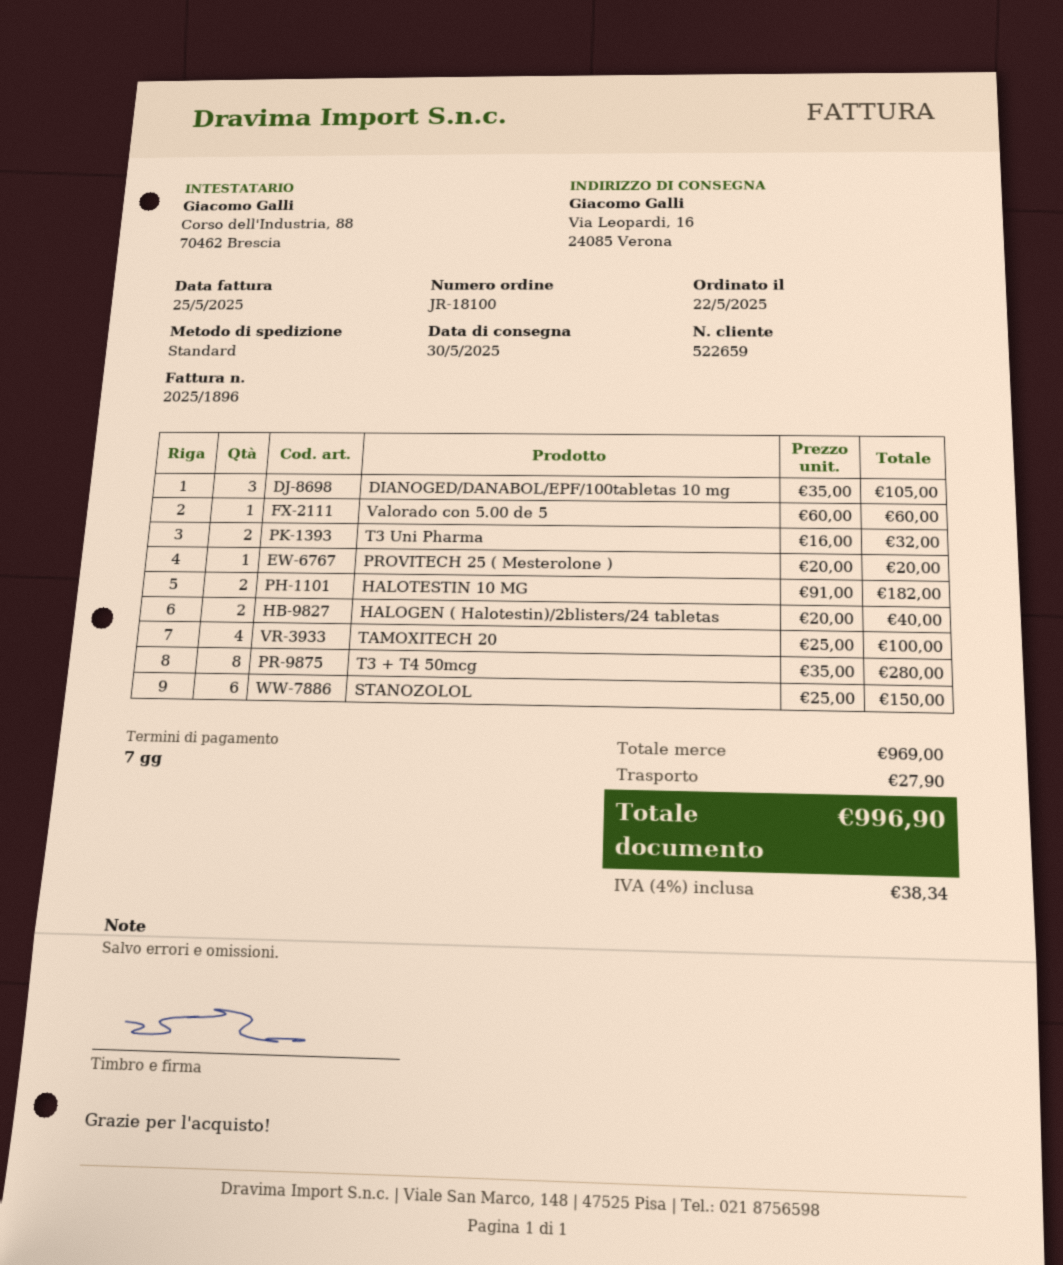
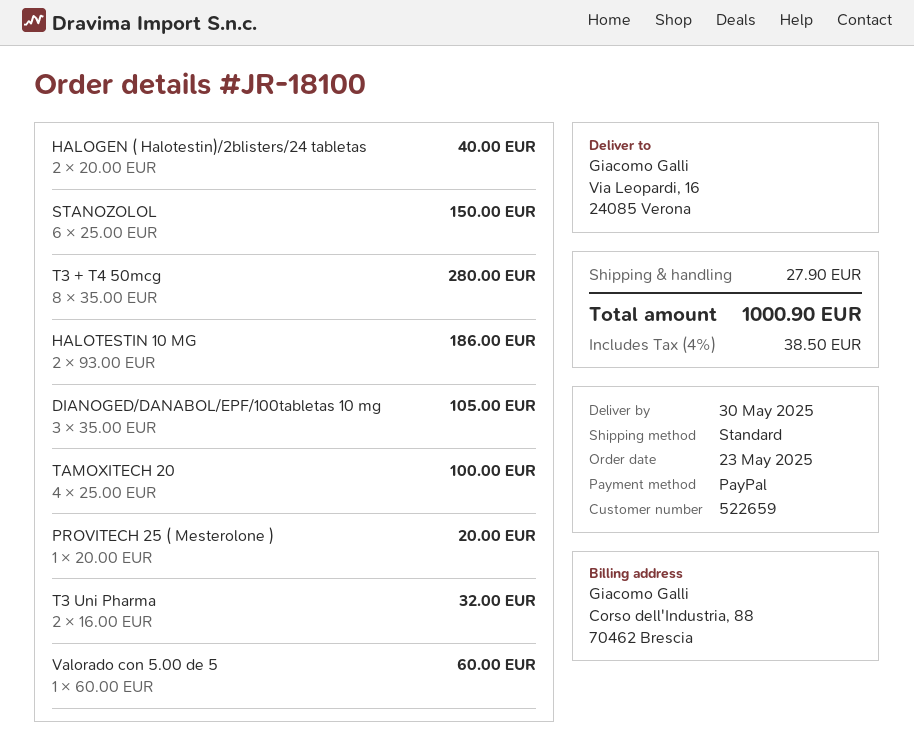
order date: 2025-05-22 -> 2025-05-23
HALOTESTIN 10 MG: 2 x 91.00 = 182.00 -> 2 x 93.00 = 186.00
tax: 4% = 38.34 -> 4% = 38.50
total: 996.90 -> 1000.90

